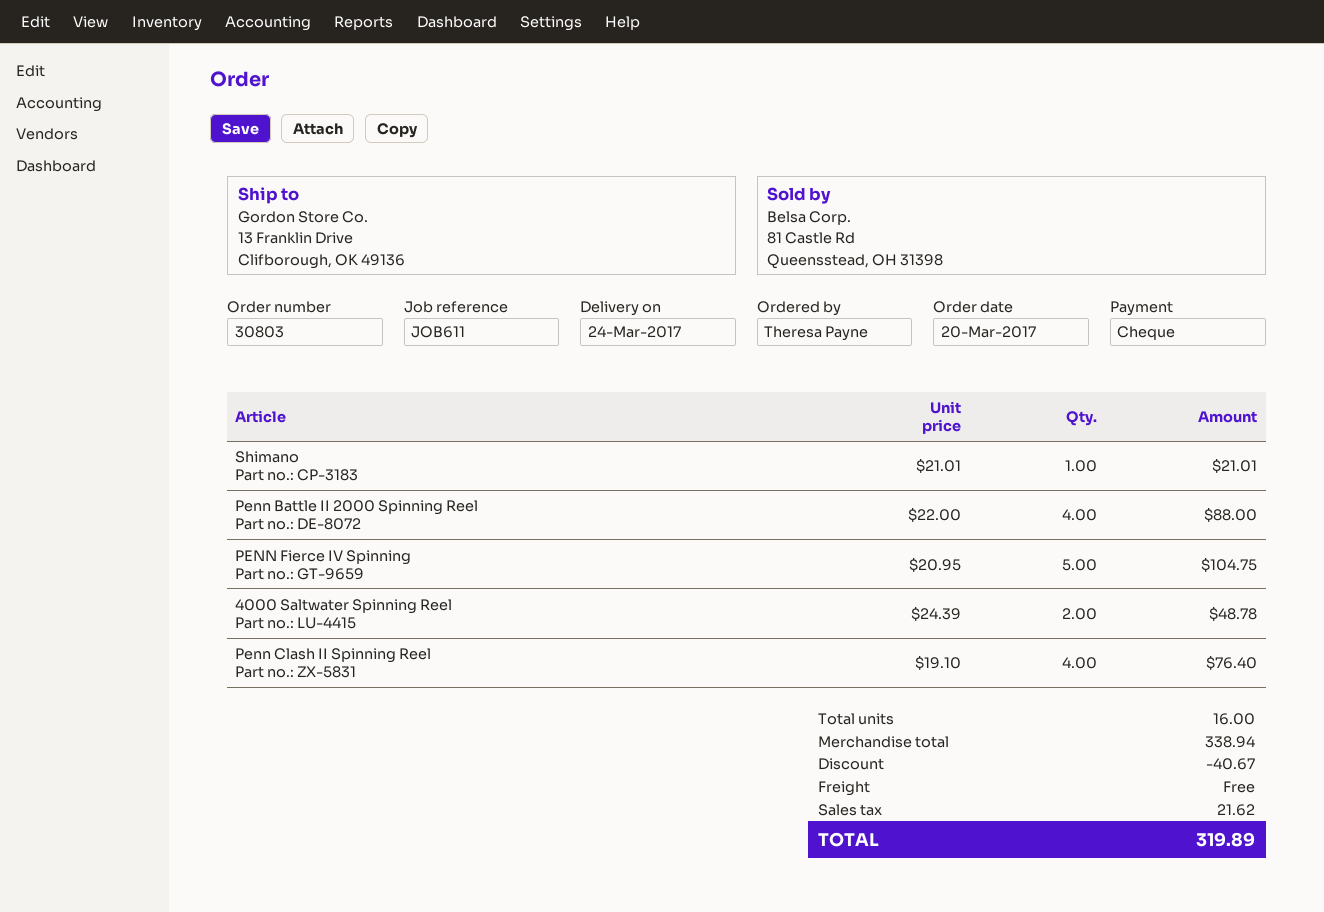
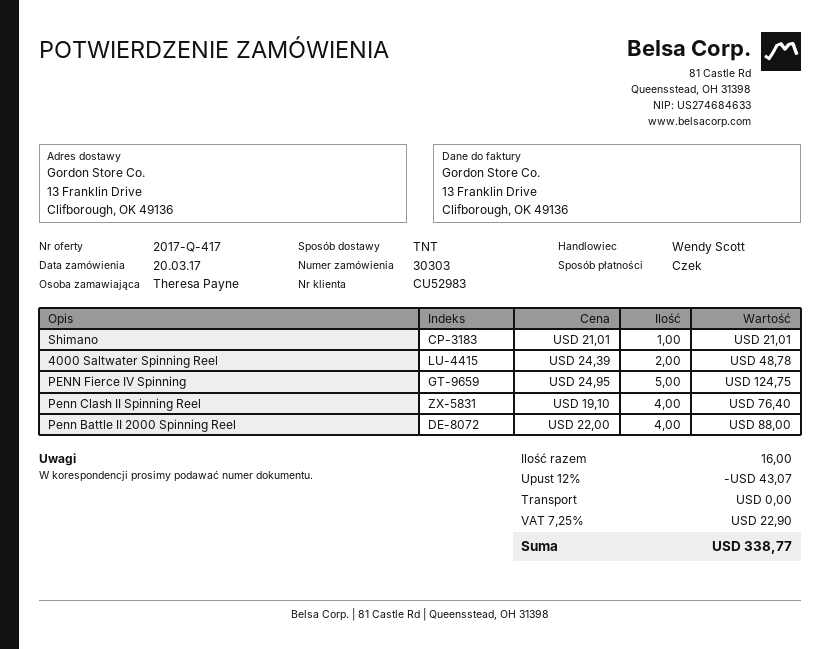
order number: 30803 -> 30303
PENN Fierce IV Spinning: 5 x 20.95 = 104.75 -> 5 x 24.95 = 124.75
discount: 40.67 -> 43.07
tax: 21.62 -> 22.90
total: 319.89 -> 338.77

